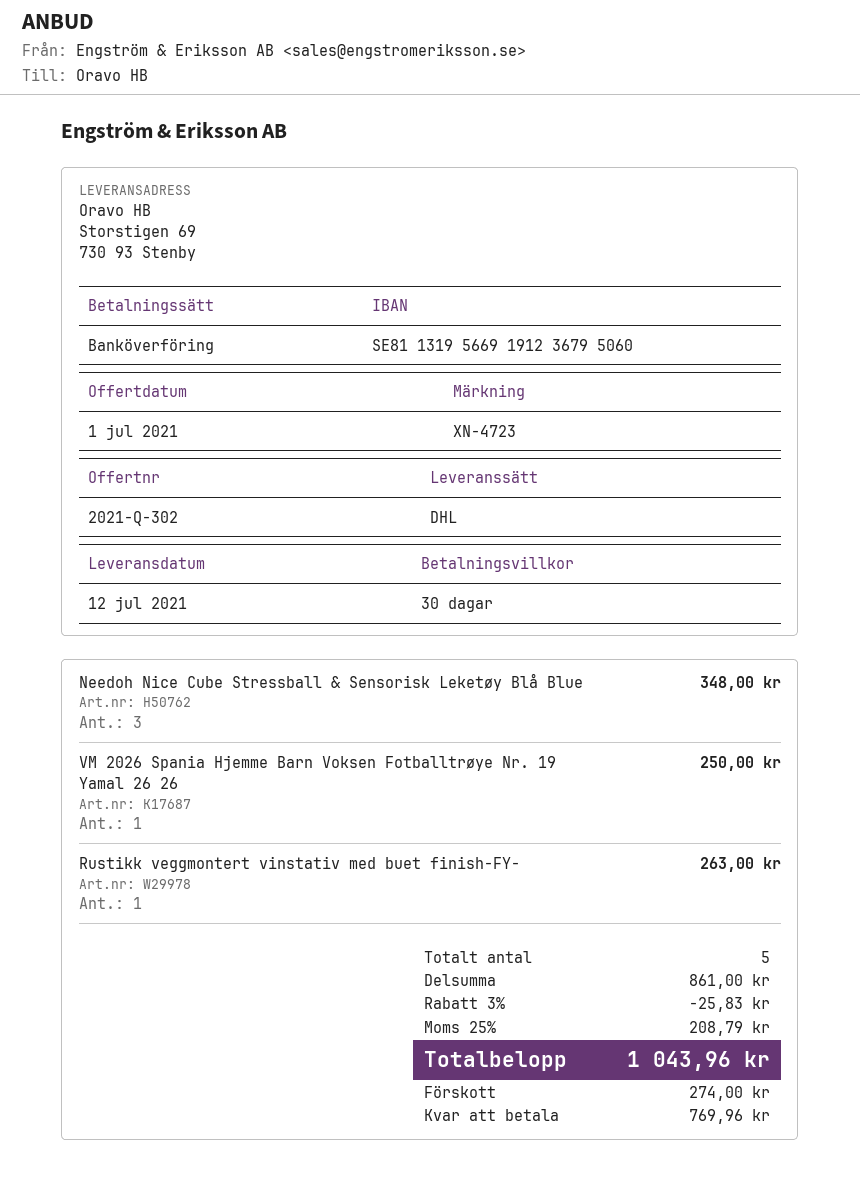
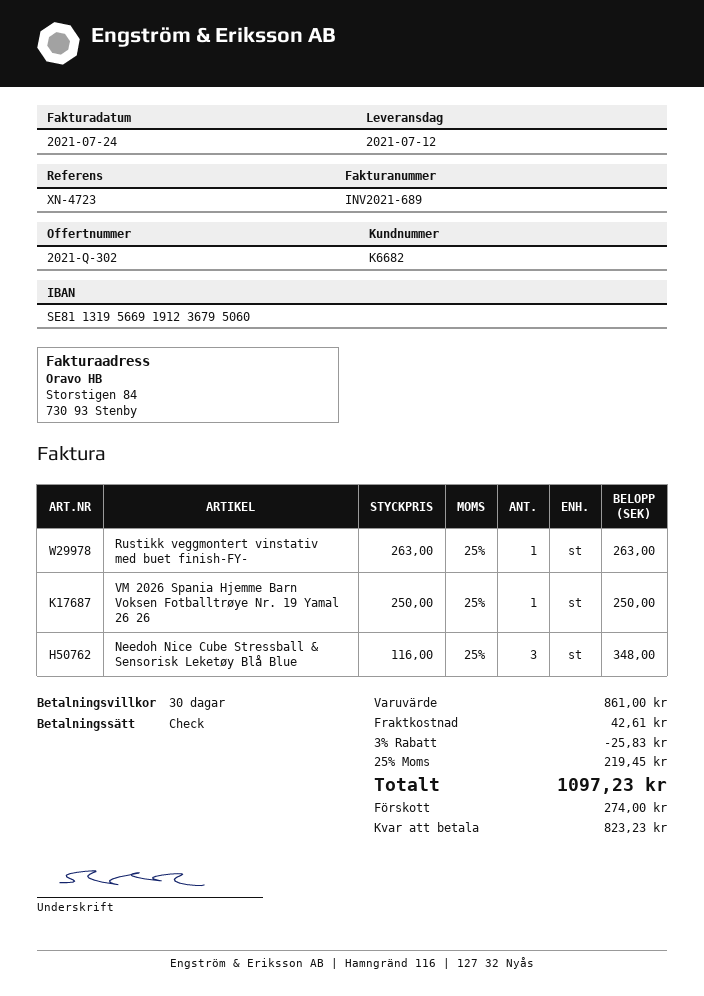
payment method: bank transfer -> cheque
shipping: none -> 42.61
tax: 25% = 208.79 -> 25% = 219.45
total: 1043.96 -> 1097.23
balance: 769.96 -> 823.23

